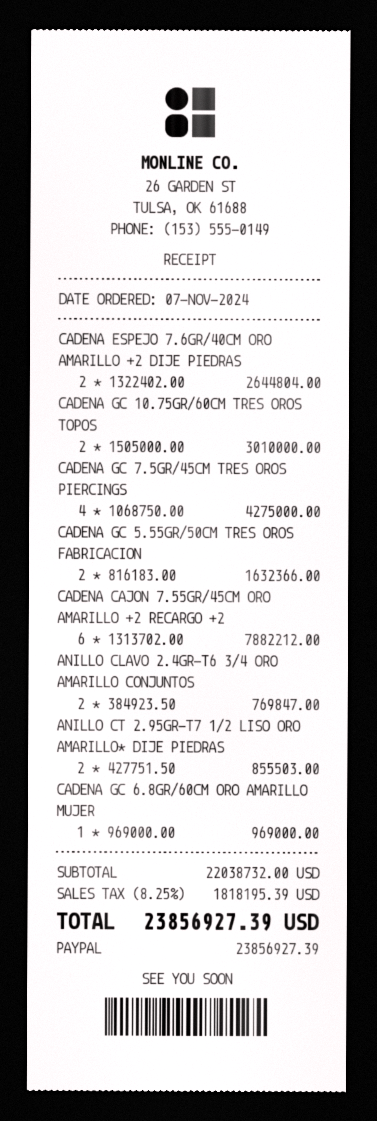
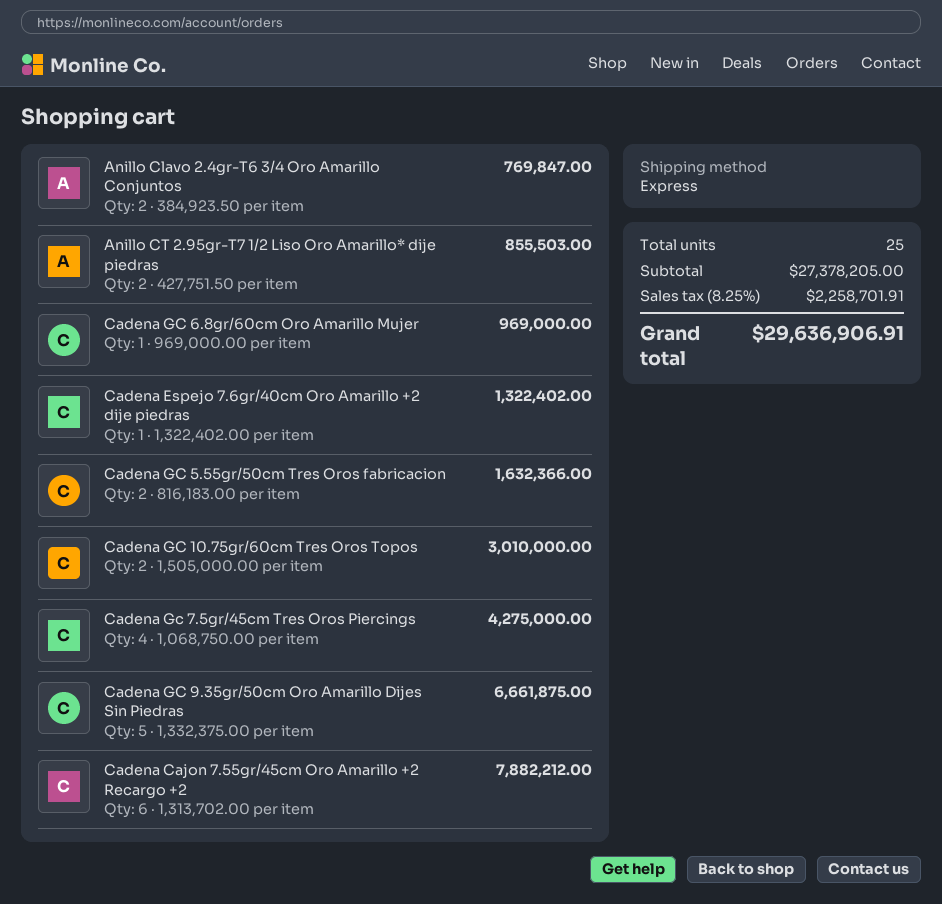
CADENA ESPEJO 7.6GR/40CM ORO AMARILLO +2 DIJE PIEDRAS: 2 x 1322402.00 = 2644804.00 -> 1 x 1322402.00 = 1322402.00
Cadena GC 9.35gr/50cm Oro Amarillo Dijes Sin Piedras: none -> 5 x 1332375.00 = 6661875.00
subtotal: 22038732.00 -> 27378205.00
tax: 8.25% = 1818195.39 -> 8.25% = 2258701.91
total: 23856927.39 -> 29636906.91

